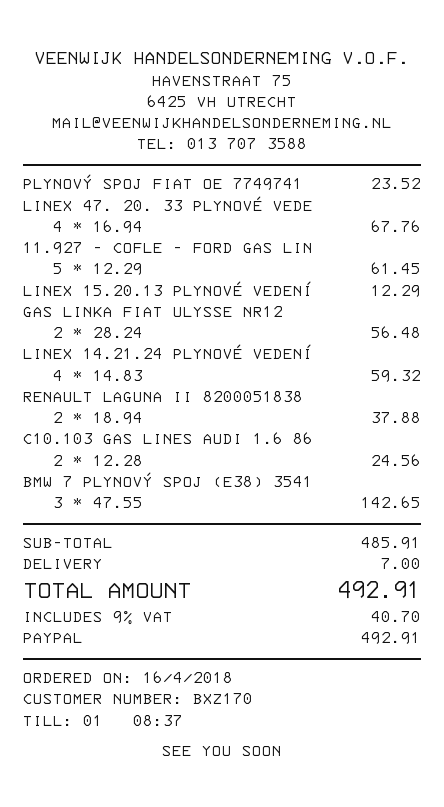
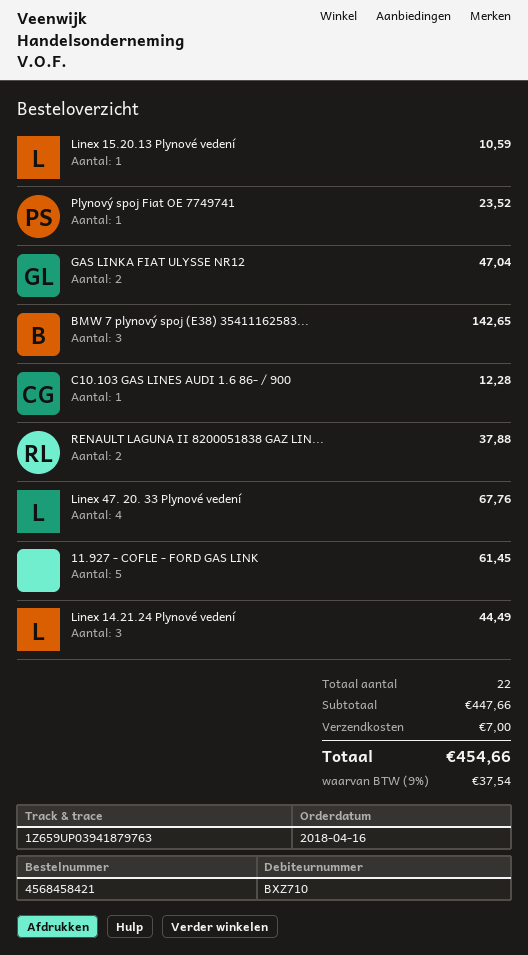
customer number: BXZ170 -> BXZ710
LINEX 15.20.13 PLYNOVÉ VEDENÍ: 1 for 12.29 -> 1 for 10.59
GAS LINKA FIAT ULYSSE NR12: 2 for 56.48 -> 2 for 47.04
LINEX 14.21.24 PLYNOVÉ VEDENÍ: 4 for 59.32 -> 3 for 44.49
C10.103 GAS LINES AUDI 1.6 86: 2 for 24.56 -> 1 for 12.28
subtotal: 485.91 -> 447.66
tax: 9% = 40.70 -> 9% = 37.54
total: 492.91 -> 454.66

